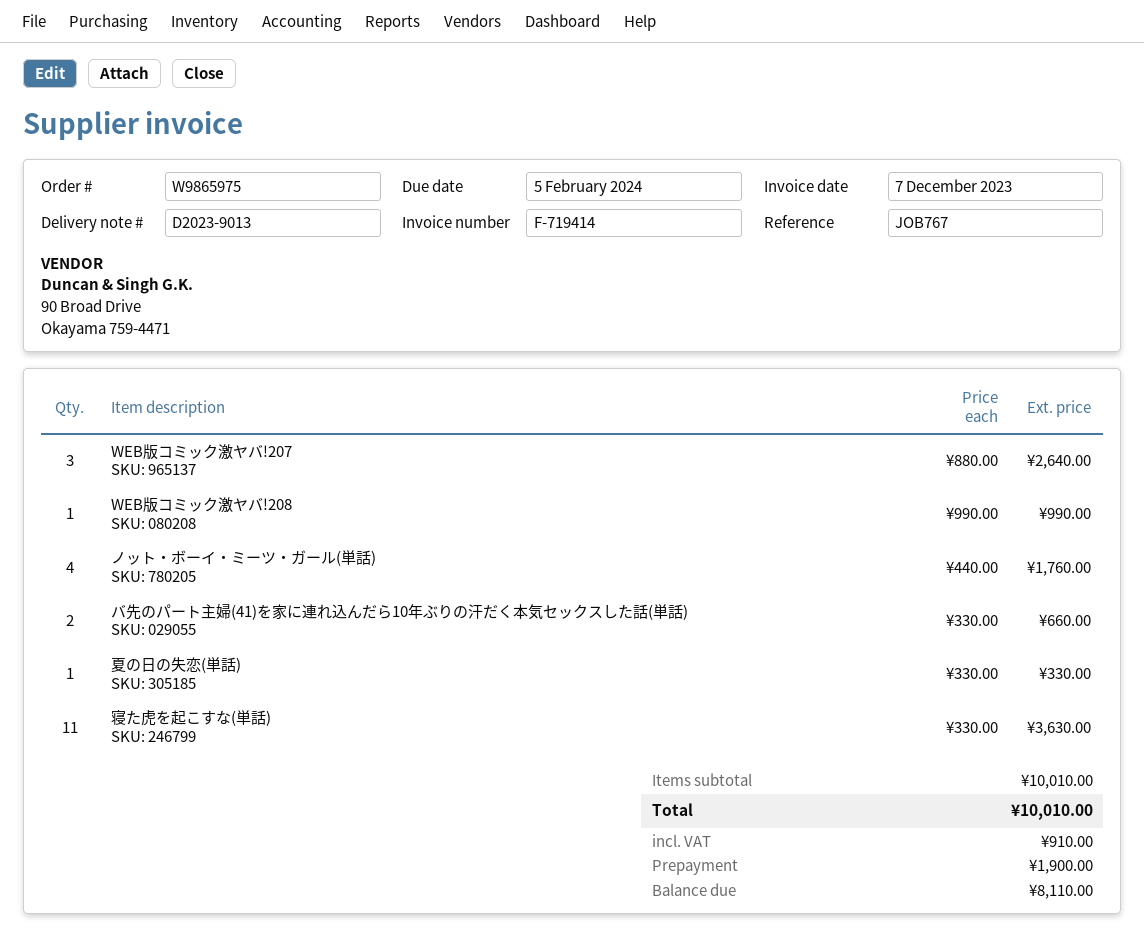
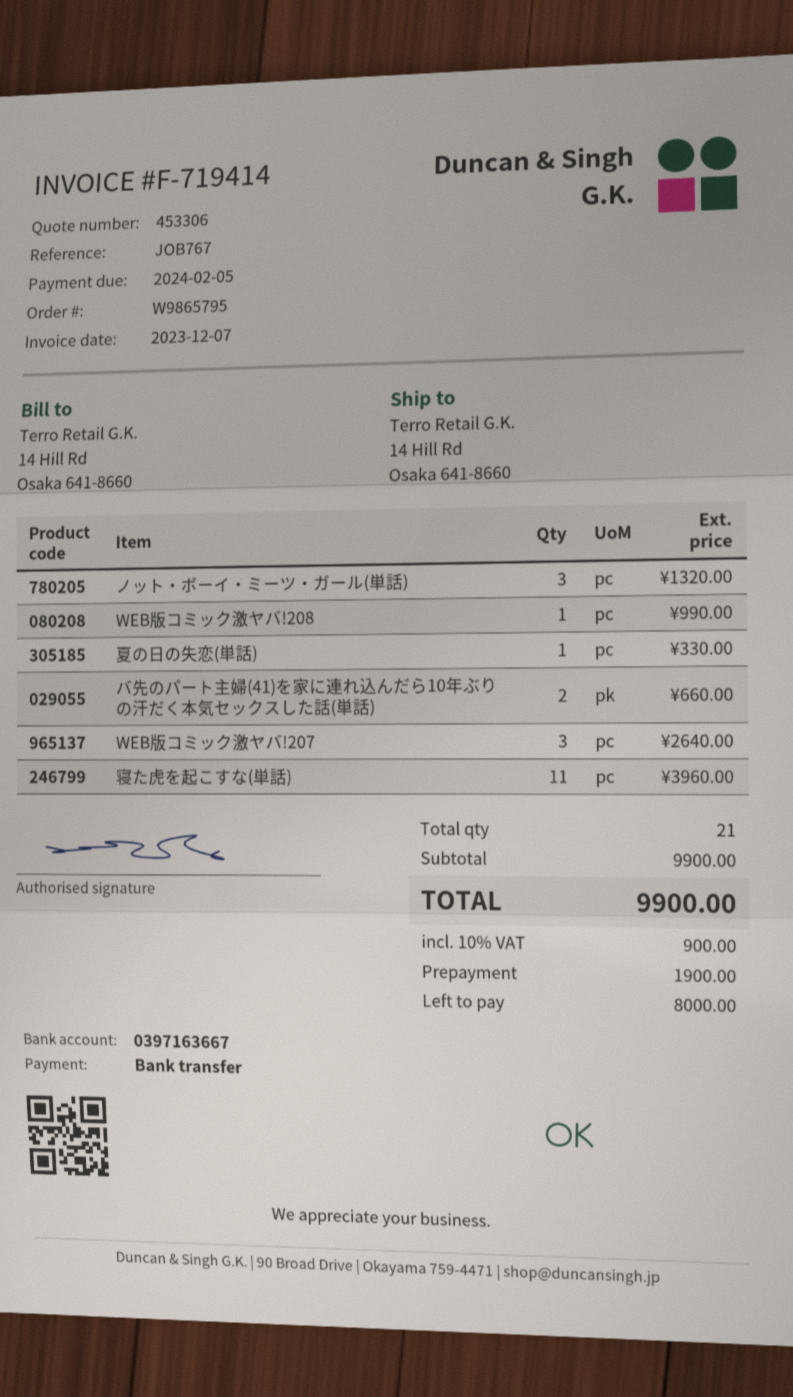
order number: W9865975 -> W9865795
ノット・ボーイ・ミーツ・ガール(単話): 4 for 1760.00 -> 3 for 1320.00
寝た虎を起こすな(単話): 11 for 3630.00 -> 11 for 3960.00
subtotal: 10010.00 -> 9900.00
tax: 910.00 -> 900.00
total: 10010.00 -> 9900.00
balance: 8110.00 -> 8000.00

